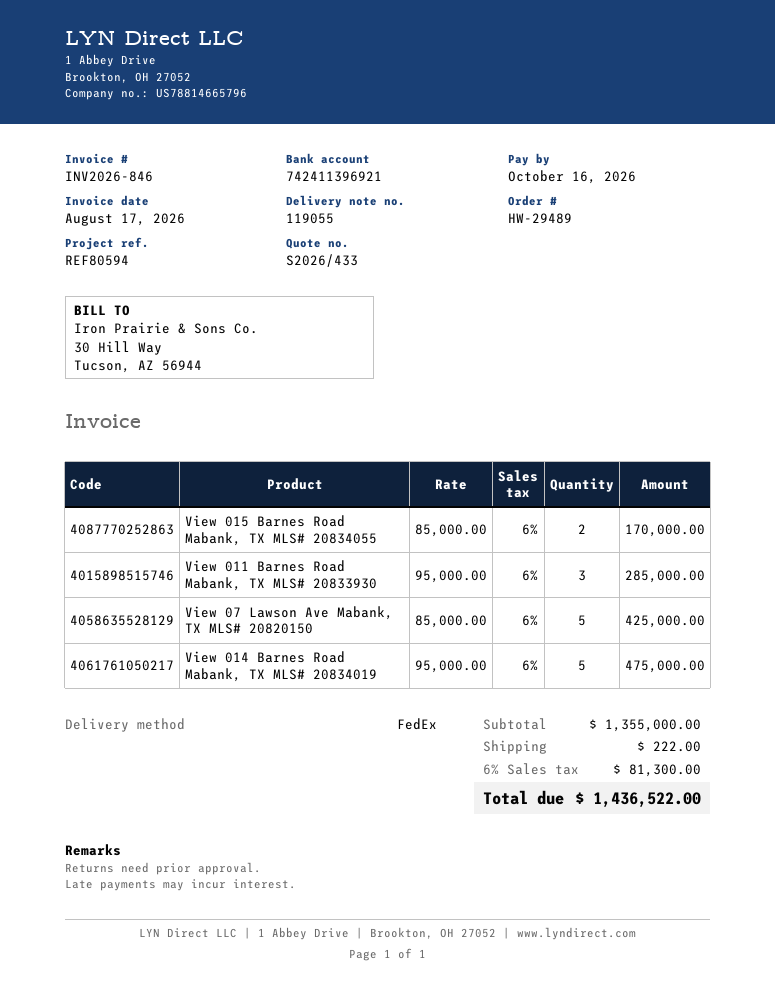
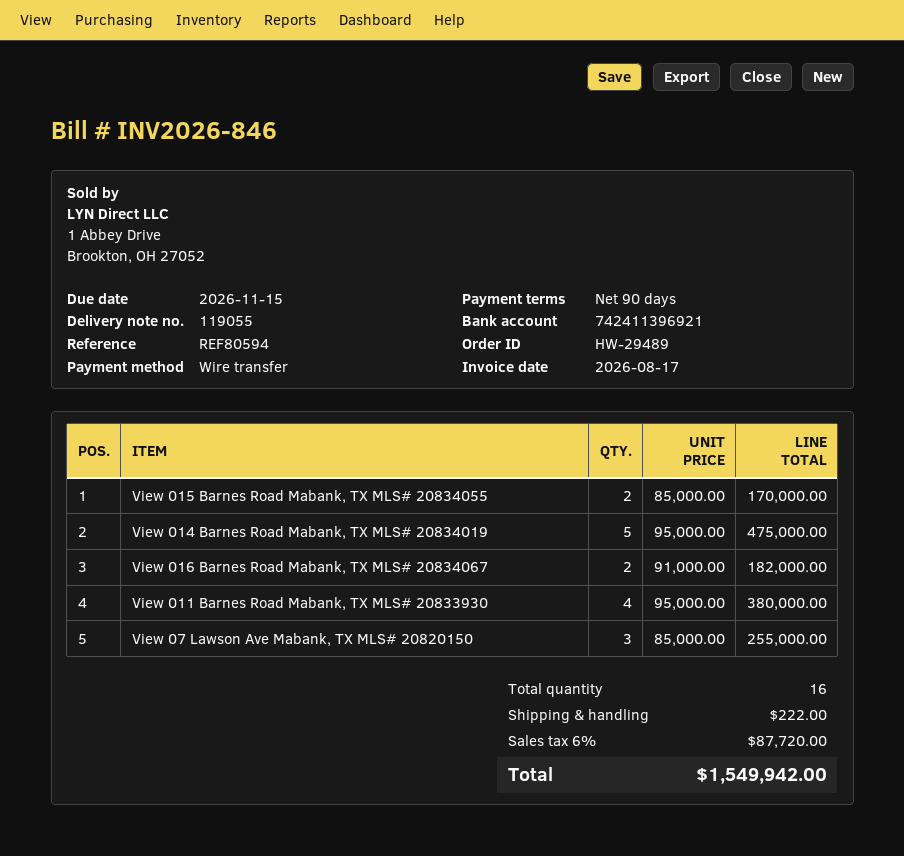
due date: 2026-10-16 -> 2026-11-15
View 011 Barnes Road Mabank, TX MLS# 20833930: 3 x 95000.00 = 285000.00 -> 4 x 95000.00 = 380000.00
View 07 Lawson Ave Mabank, TX MLS# 20820150: 5 x 85000.00 = 425000.00 -> 3 x 85000.00 = 255000.00
View 016 Barnes Road Mabank, TX MLS# 20834067: none -> 2 x 91000.00 = 182000.00
tax: 6% = 81300.00 -> 6% = 87720.00
total: 1436522.00 -> 1549942.00

